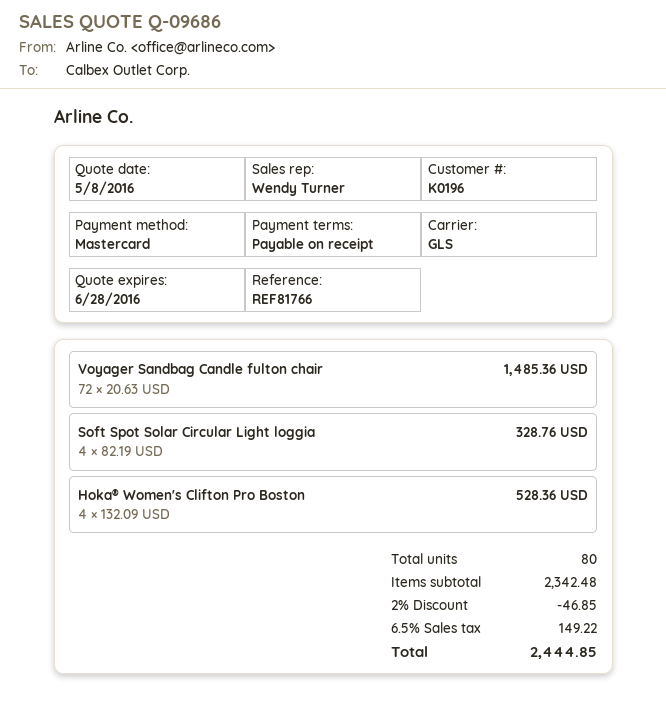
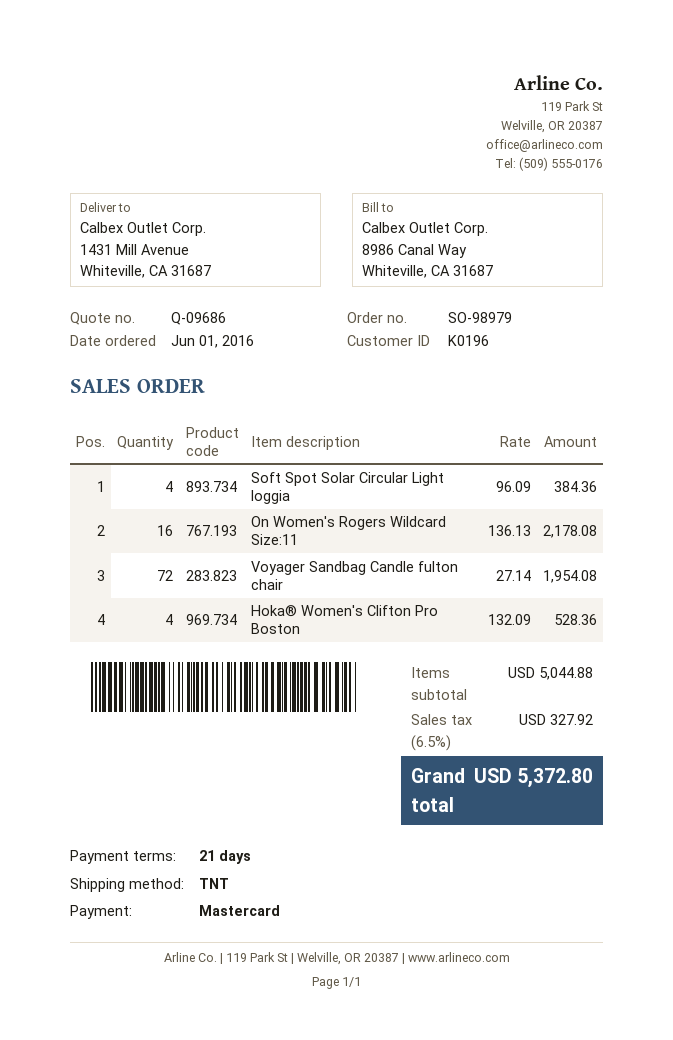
payment terms: on receipt -> 21 days
shipping method: GLS -> TNT
Voyager Sandbag Candle fulton chair: 72 x 20.63 = 1485.36 -> 72 x 27.14 = 1954.08
Soft Spot Solar Circular Light loggia: 4 x 82.19 = 328.76 -> 4 x 96.09 = 384.36
On Women's Rogers Wildcard Size:11: none -> 16 x 136.13 = 2178.08
subtotal: 2342.48 -> 5044.88
discount: 2% = 46.85 -> none
tax: 6.5% = 149.22 -> 6.5% = 327.92
total: 2444.85 -> 5372.80

